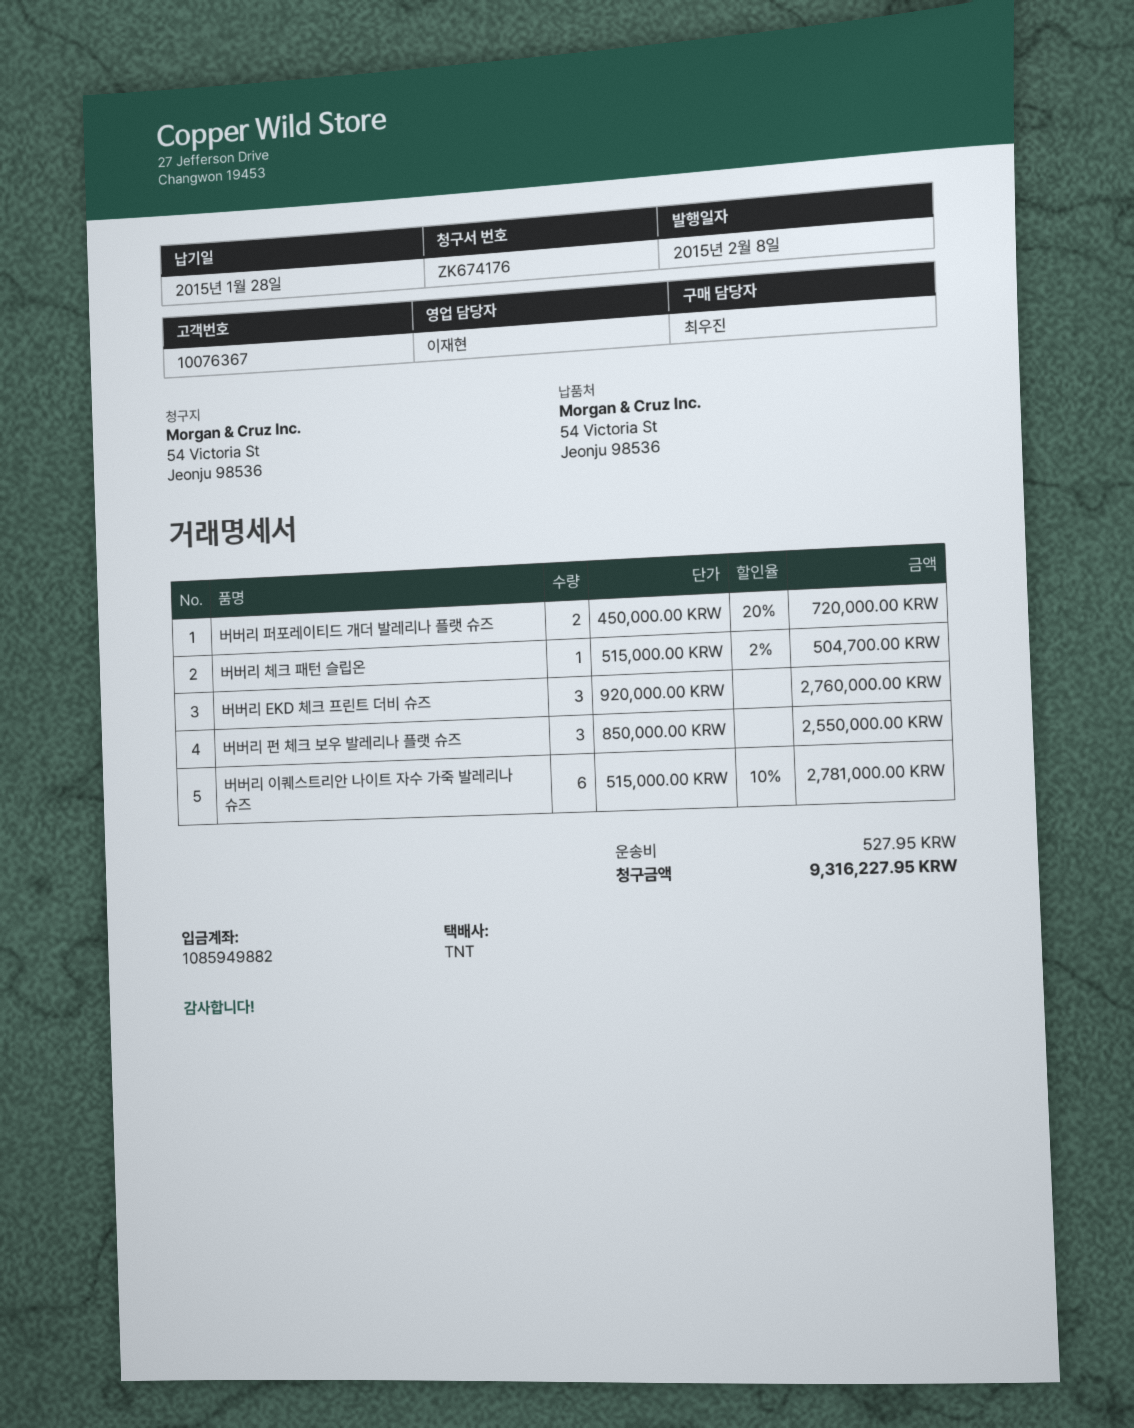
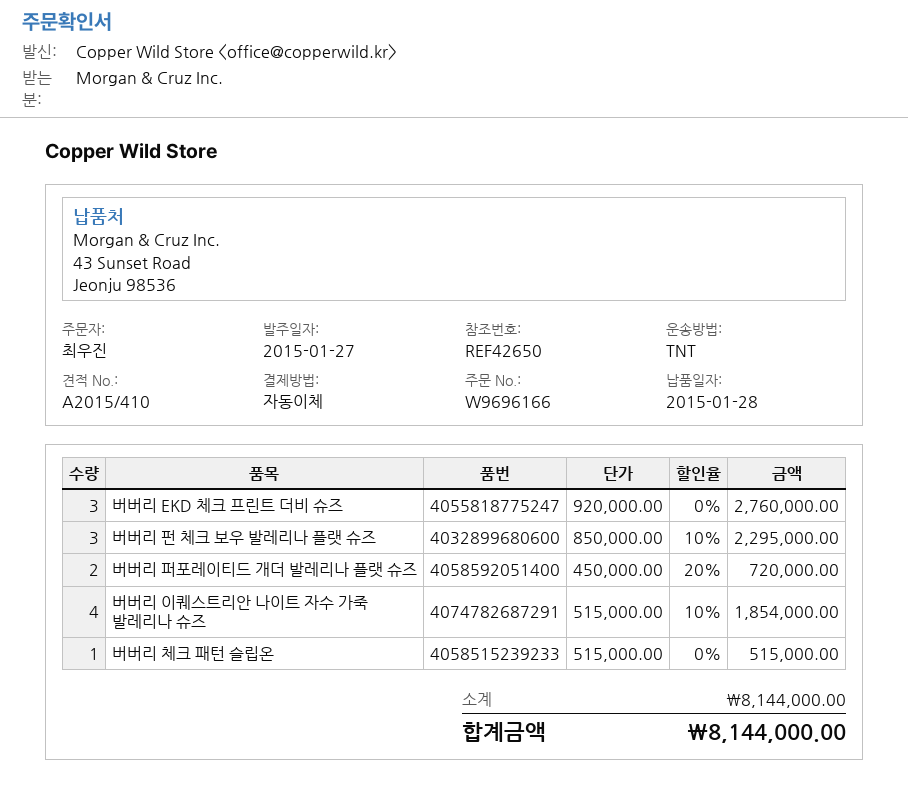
ship to: 54 Victoria St, Jeonju 98536 -> 43 Sunset Road, Jeonju 98536
버버리 체크 패턴 슬립온: 1 x 515000.00 - 2% = 504700.00 -> 1 x 515000.00 = 515000.00
버버리 펀 체크 보우 발레리나 플랫 슈즈: 3 x 850000.00 = 2550000.00 -> 3 x 850000.00 - 10% = 2295000.00
버버리 이퀘스트리안 나이트 자수 가죽 발레리나 슈즈: 6 x 515000.00 - 10% = 2781000.00 -> 4 x 515000.00 - 10% = 1854000.00
shipping: 527.95 -> none
total: 9316227.95 -> 8144000.00

